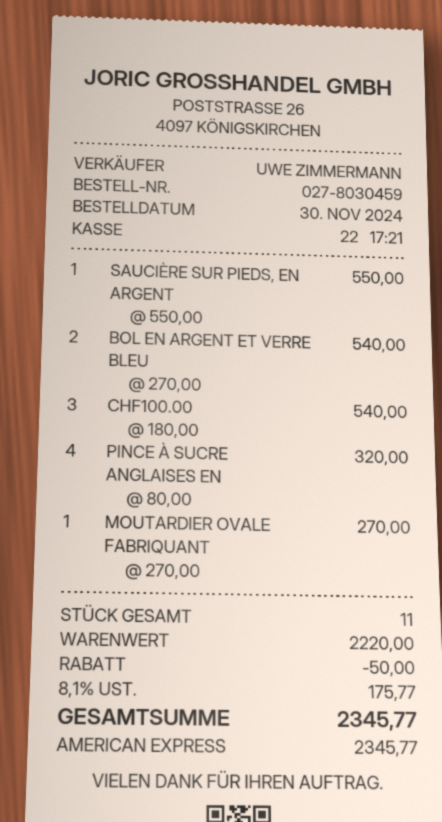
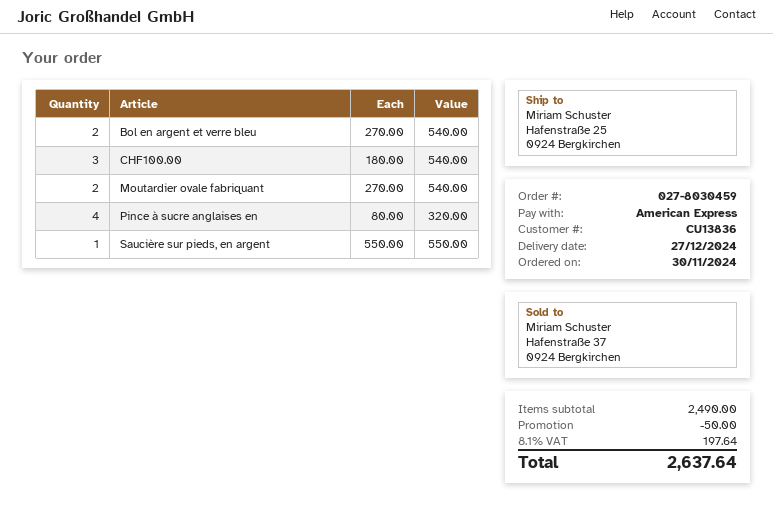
MOUTARDIER OVALE FABRIQUANT: 1 x 270.00 = 270.00 -> 2 x 270.00 = 540.00
subtotal: 2220.00 -> 2490.00
tax: 8.1% = 175.77 -> 8.1% = 197.64
total: 2345.77 -> 2637.64

